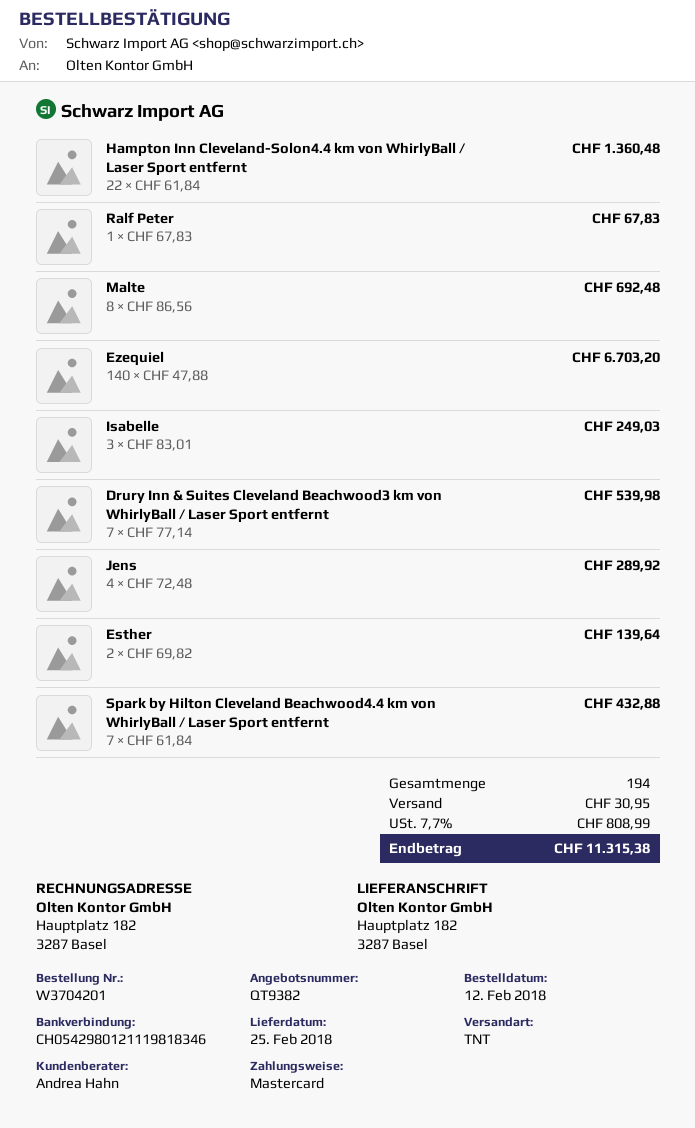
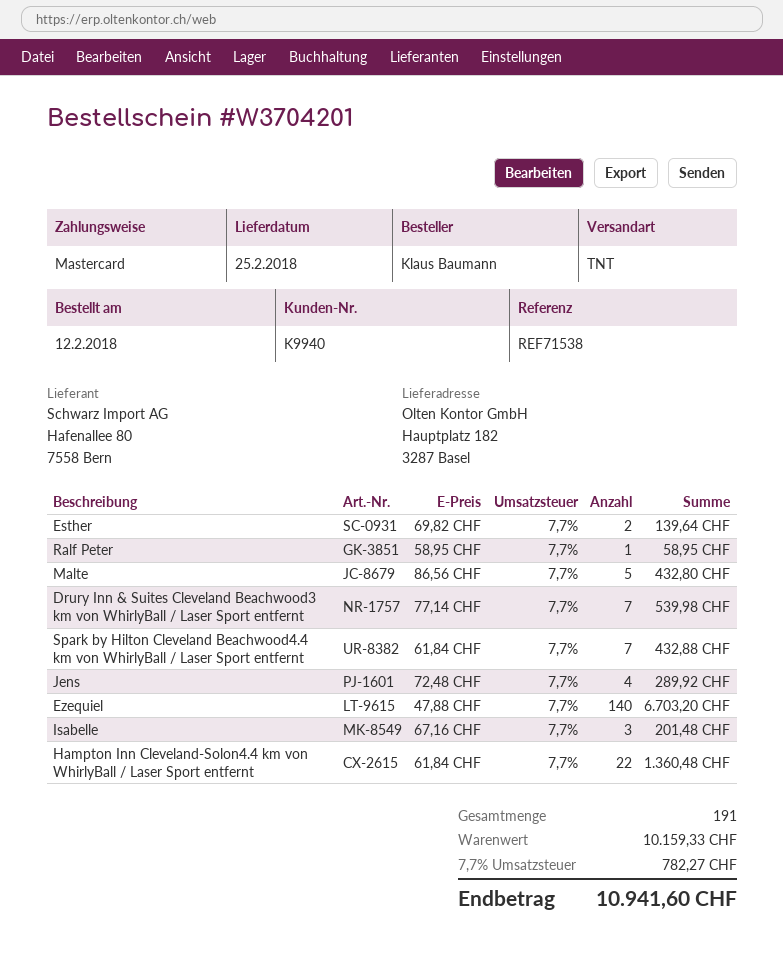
Ralf Peter: 1 x 67.83 = 67.83 -> 1 x 58.95 = 58.95
Malte: 8 x 86.56 = 692.48 -> 5 x 86.56 = 432.80
Isabelle: 3 x 83.01 = 249.03 -> 3 x 67.16 = 201.48
total quantity: 194 -> 191
shipping: 30.95 -> none
tax: 7.7% = 808.99 -> 7.7% = 782.27
total: 11315.38 -> 10941.60

